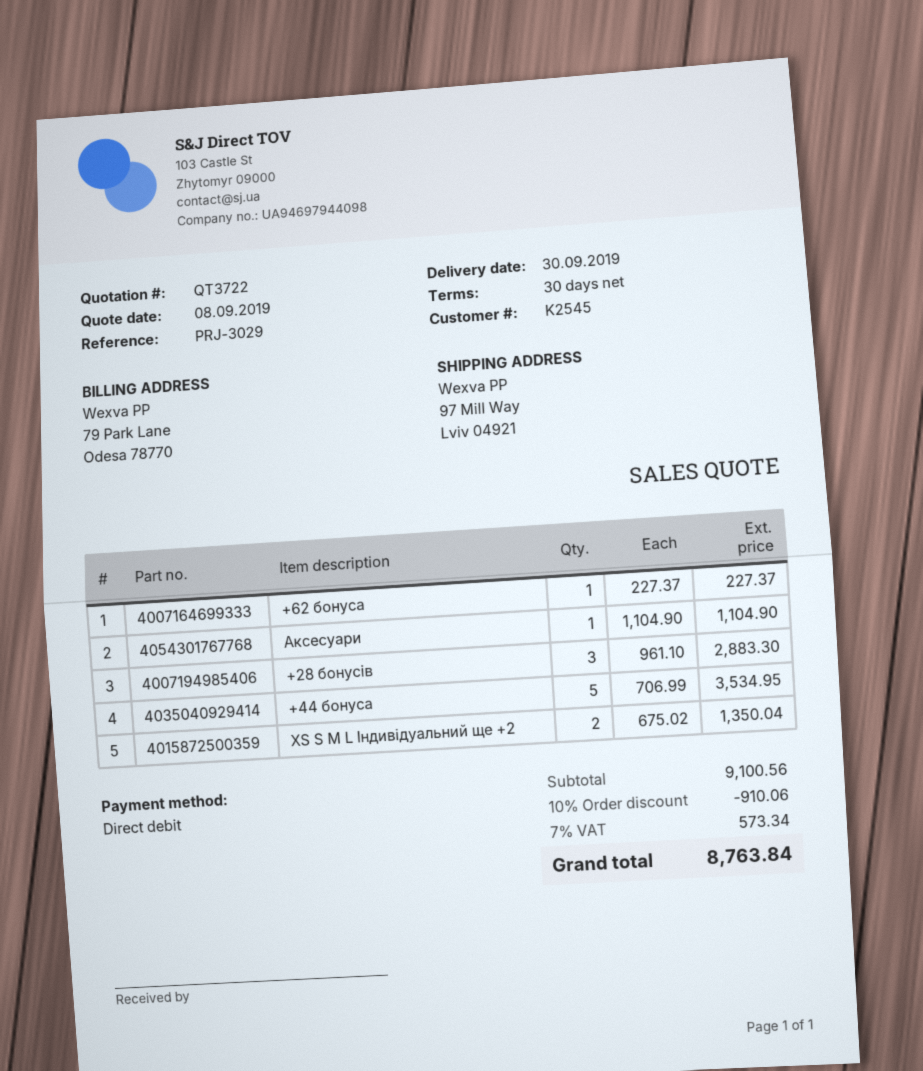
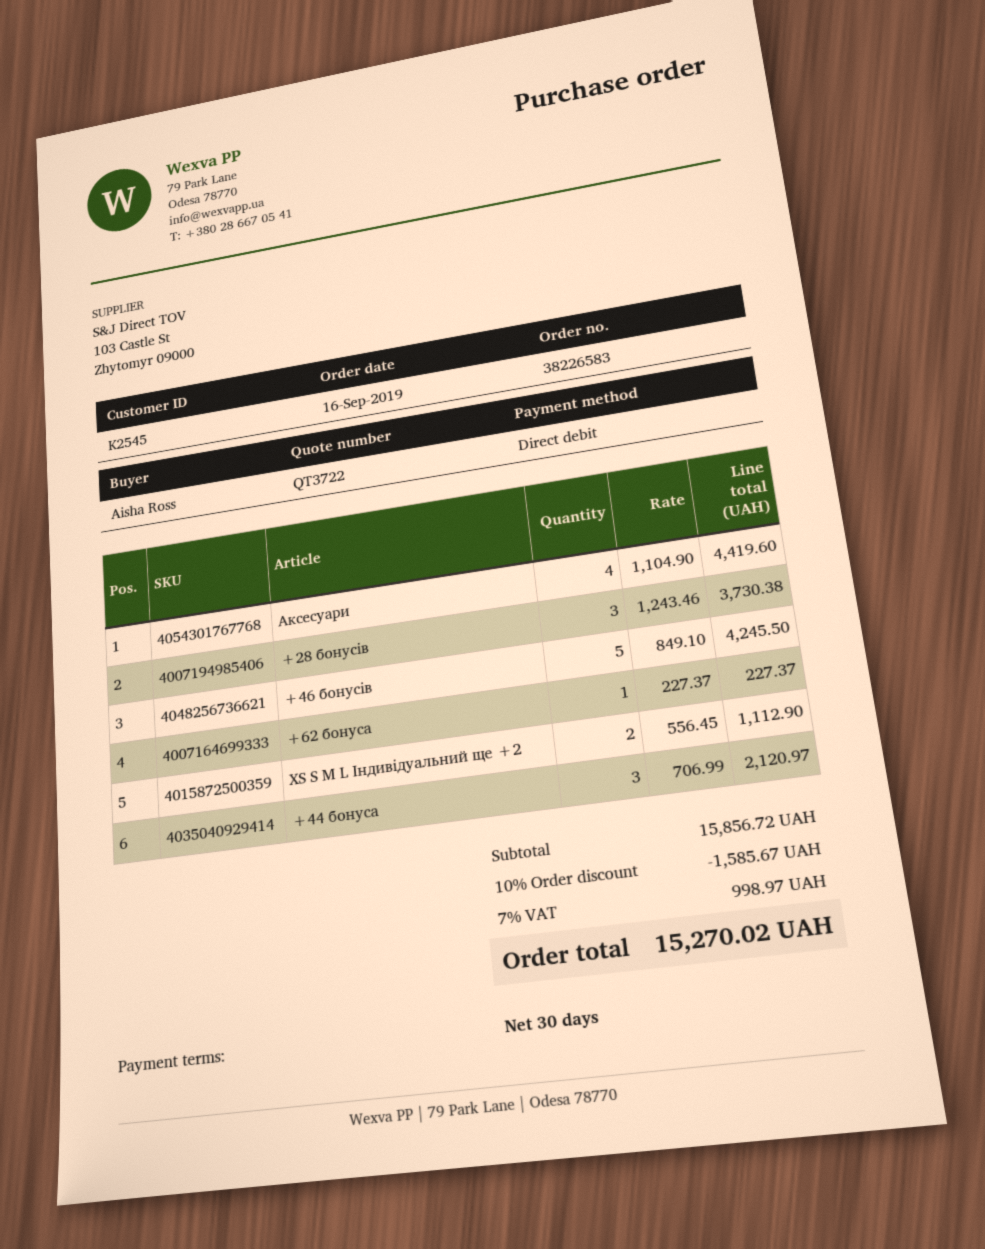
Аксесуари: 1 x 1104.90 = 1104.90 -> 4 x 1104.90 = 4419.60
+28 бонусів: 3 x 961.10 = 2883.30 -> 3 x 1243.46 = 3730.38
+44 бонуса: 5 x 706.99 = 3534.95 -> 3 x 706.99 = 2120.97
XS S M L Індивідуальний ще +2: 2 x 675.02 = 1350.04 -> 2 x 556.45 = 1112.90
+46 бонусів: none -> 5 x 849.10 = 4245.50
subtotal: 9100.56 -> 15856.72
discount: 10% = 910.06 -> 10% = 1585.67
tax: 7% = 573.34 -> 7% = 998.97
total: 8763.84 -> 15270.02

